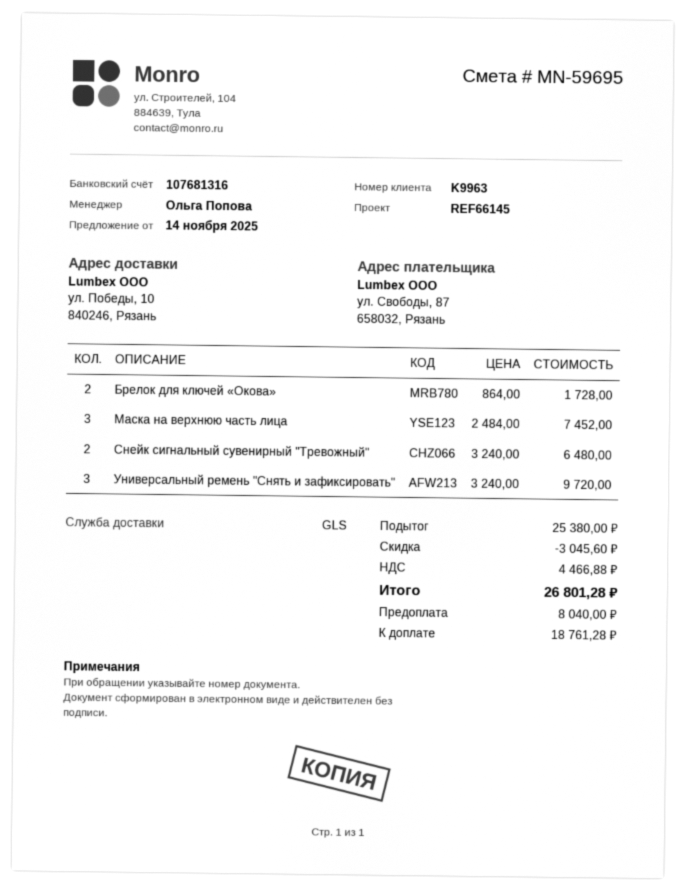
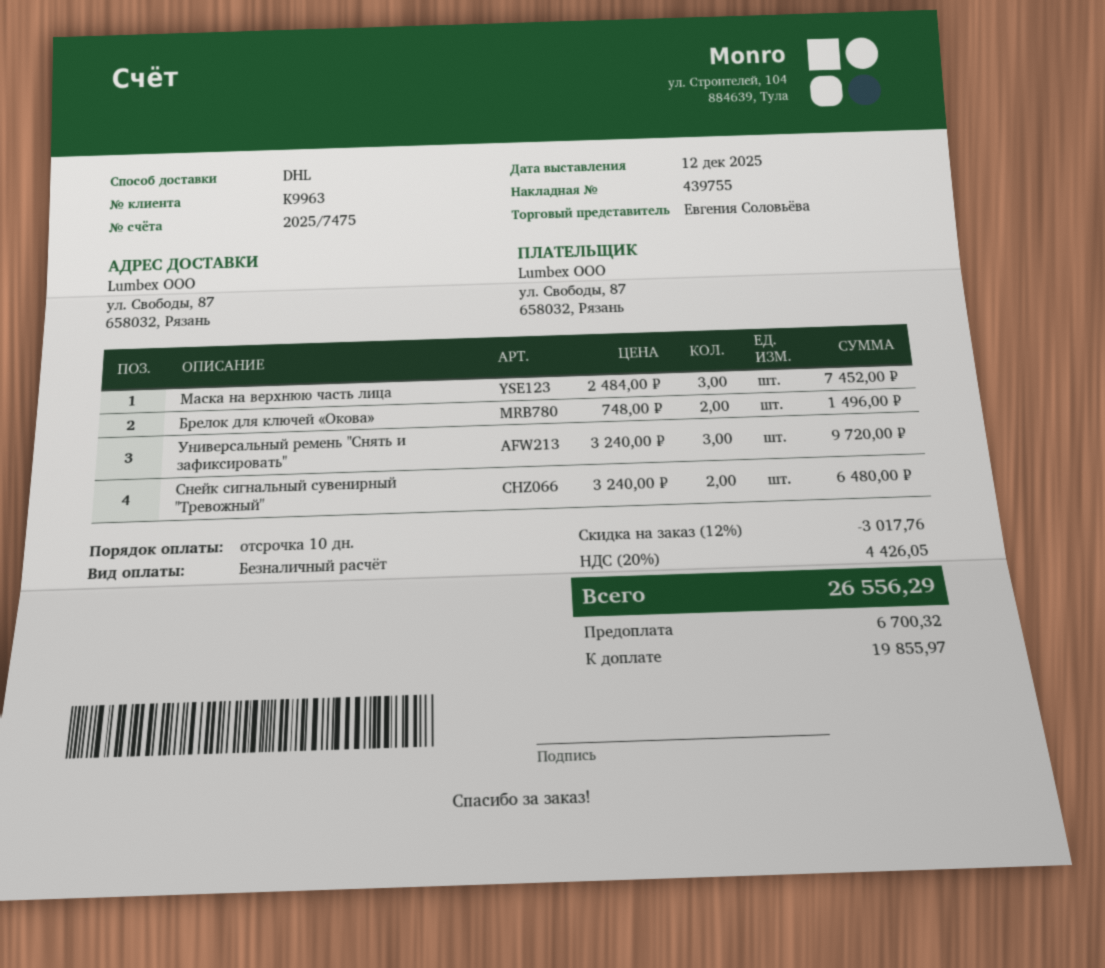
sales rep: Ольга Попова -> Евгения Соловьёва
shipping method: GLS -> DHL
ship to: ул. Победы, 10, 840246, Рязань -> ул. Свободы, 87, 658032, Рязань
Брелок для ключей «Окова»: 2 x 864.00 = 1728.00 -> 2 x 748.00 = 1496.00
discount: 3045.60 -> 3017.76
tax: 4466.88 -> 4426.05
total: 26801.28 -> 26556.29
deposit: 8040.00 -> 6700.32
balance: 18761.28 -> 19855.97

